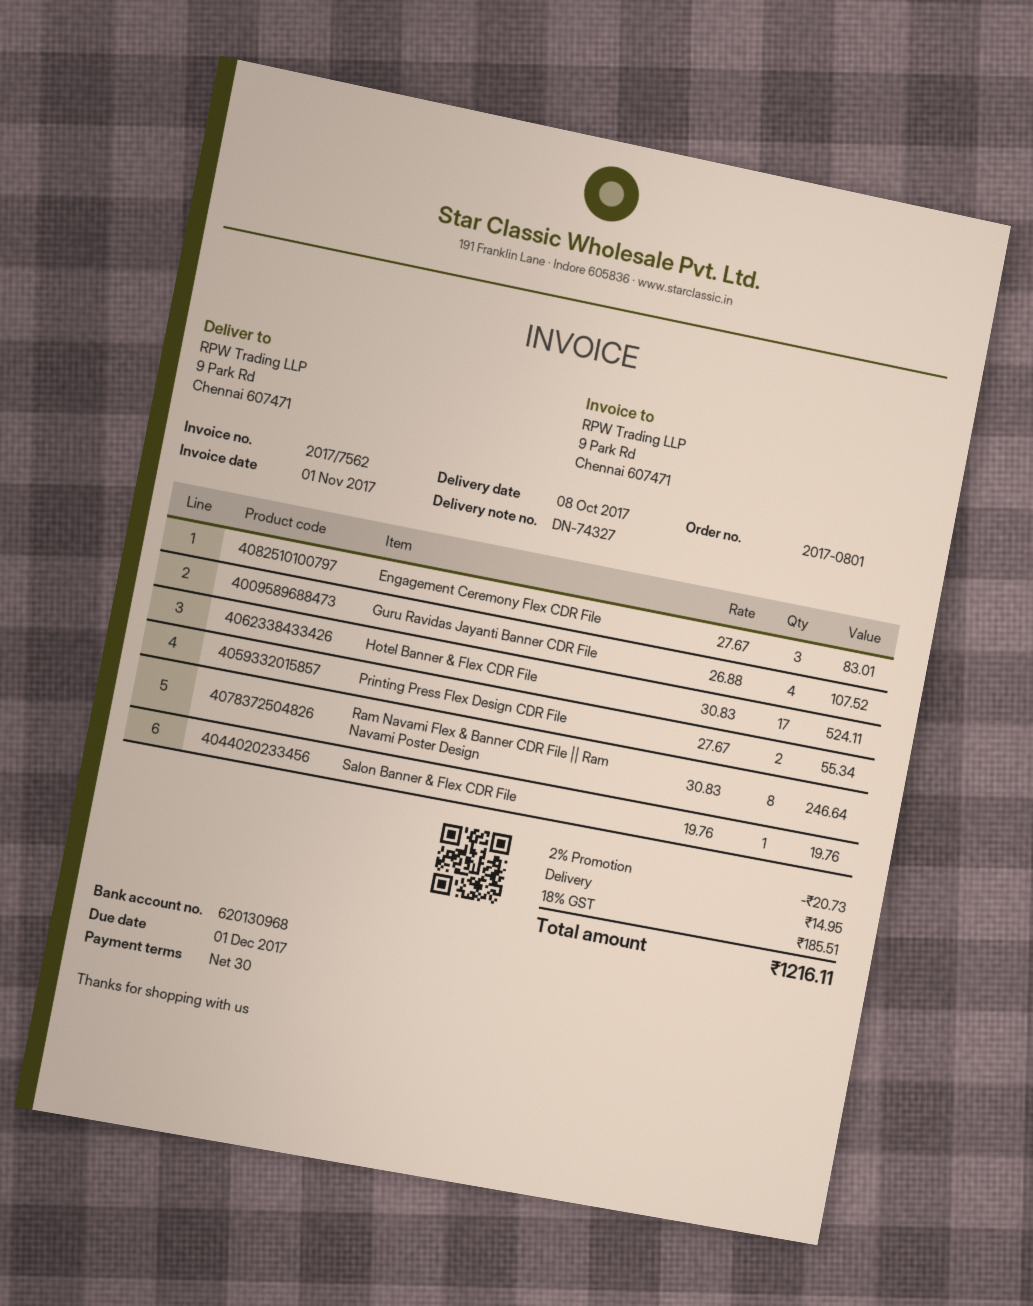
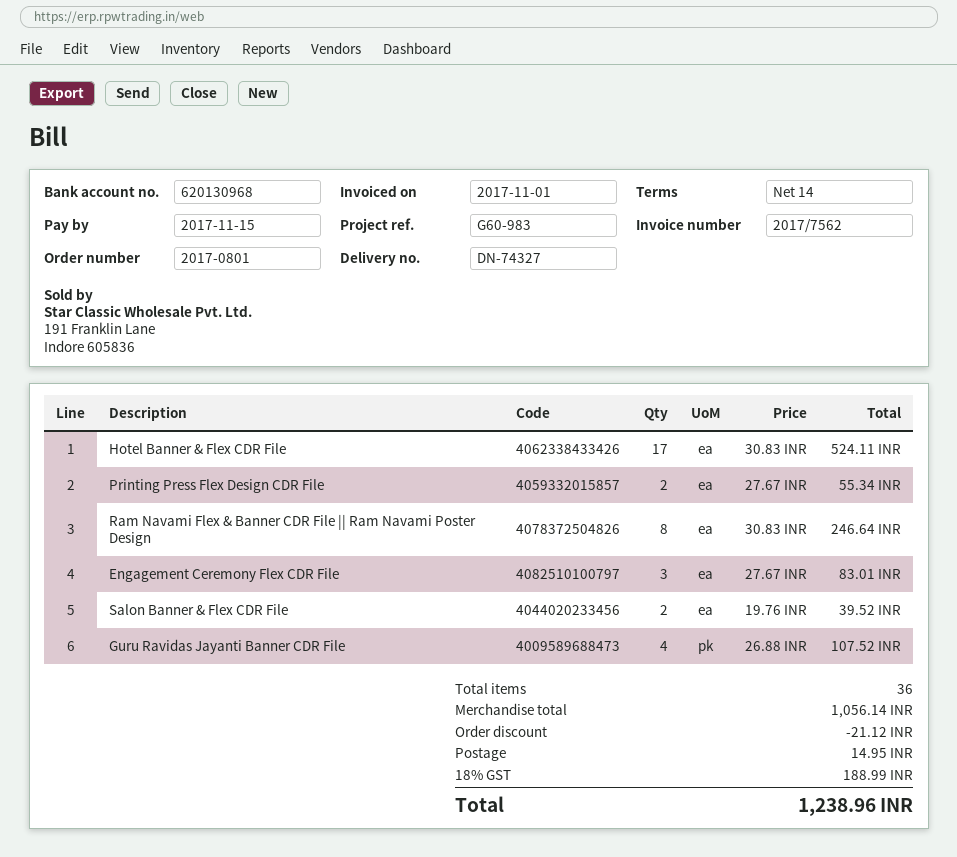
payment terms: 30 days -> 14 days
due date: 2017-12-01 -> 2017-11-15
Salon Banner & Flex CDR File: 1 x 19.76 = 19.76 -> 2 x 19.76 = 39.52
discount: 20.73 -> 21.12
tax: 18% = 185.51 -> 18% = 188.99
total: 1216.11 -> 1238.96

